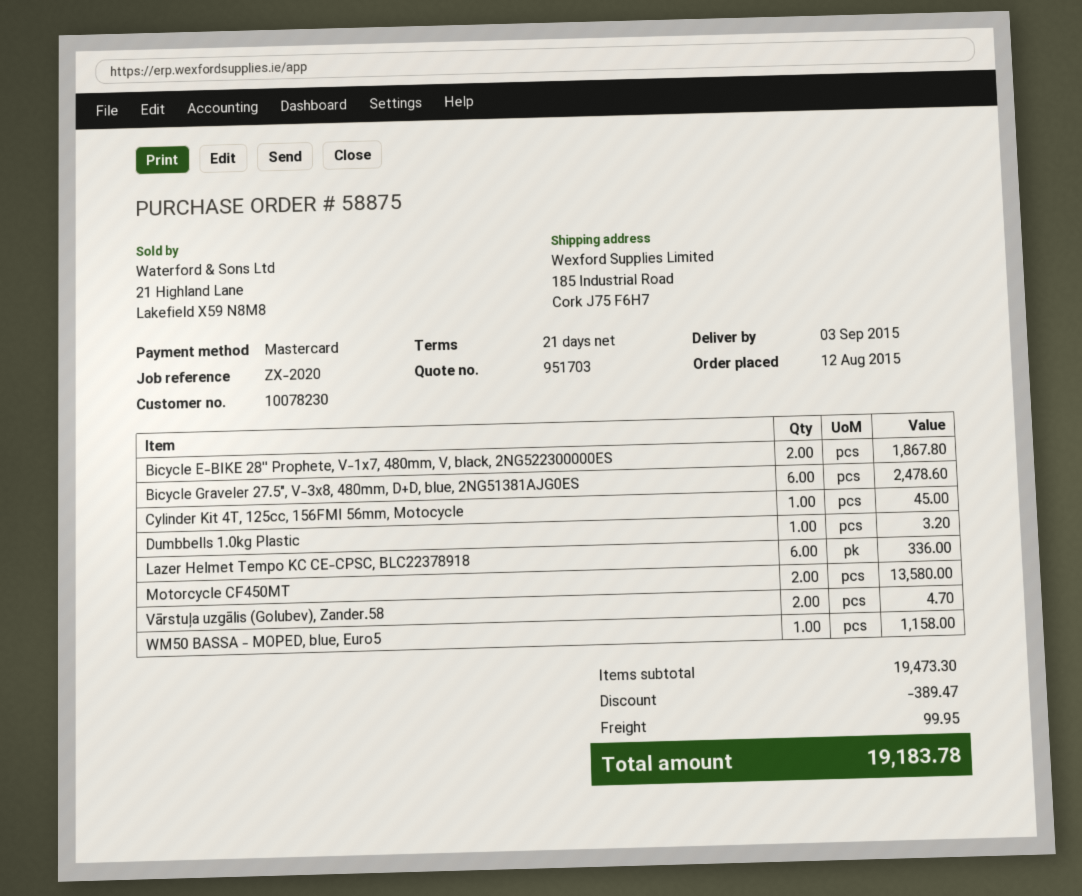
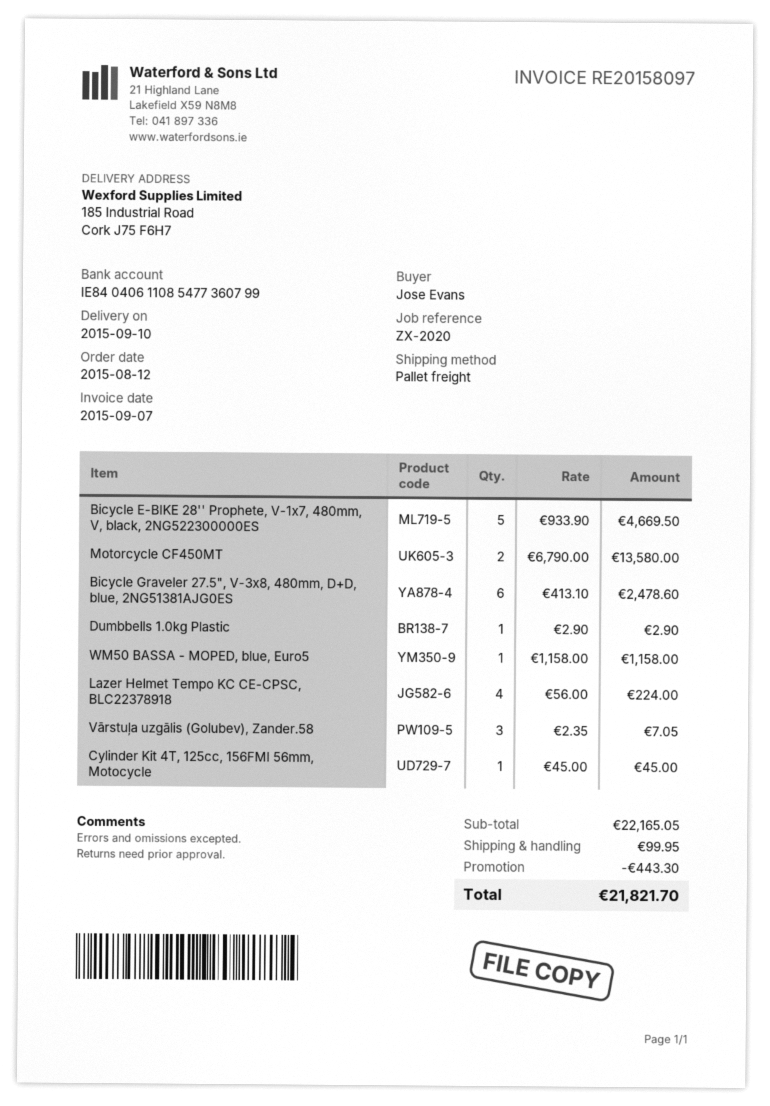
delivery date: 2015-09-03 -> 2015-09-10
Bicycle E-BIKE 28'' Prophete, V-1x7, 480mm, V, black, 2NG522300000ES: 2 for 1867.80 -> 5 for 4669.50
Dumbbells 1.0kg Plastic: 1 for 3.20 -> 1 for 2.90
Lazer Helmet Tempo KC CE-CPSC, BLC22378918: 6 for 336.00 -> 4 for 224.00
Vārstuļa uzgālis (Golubev), Zander.58: 2 for 4.70 -> 3 for 7.05
subtotal: 19473.30 -> 22165.05
discount: 389.47 -> 443.30
total: 19183.78 -> 21821.70

